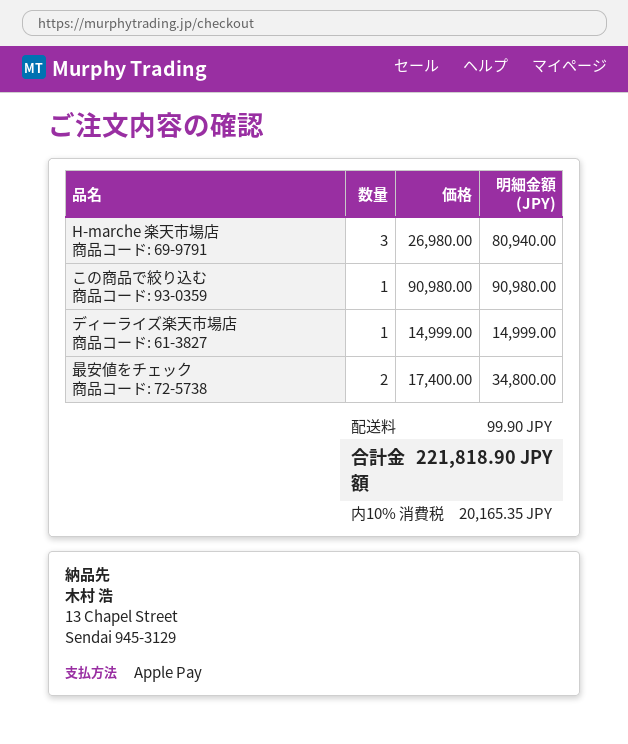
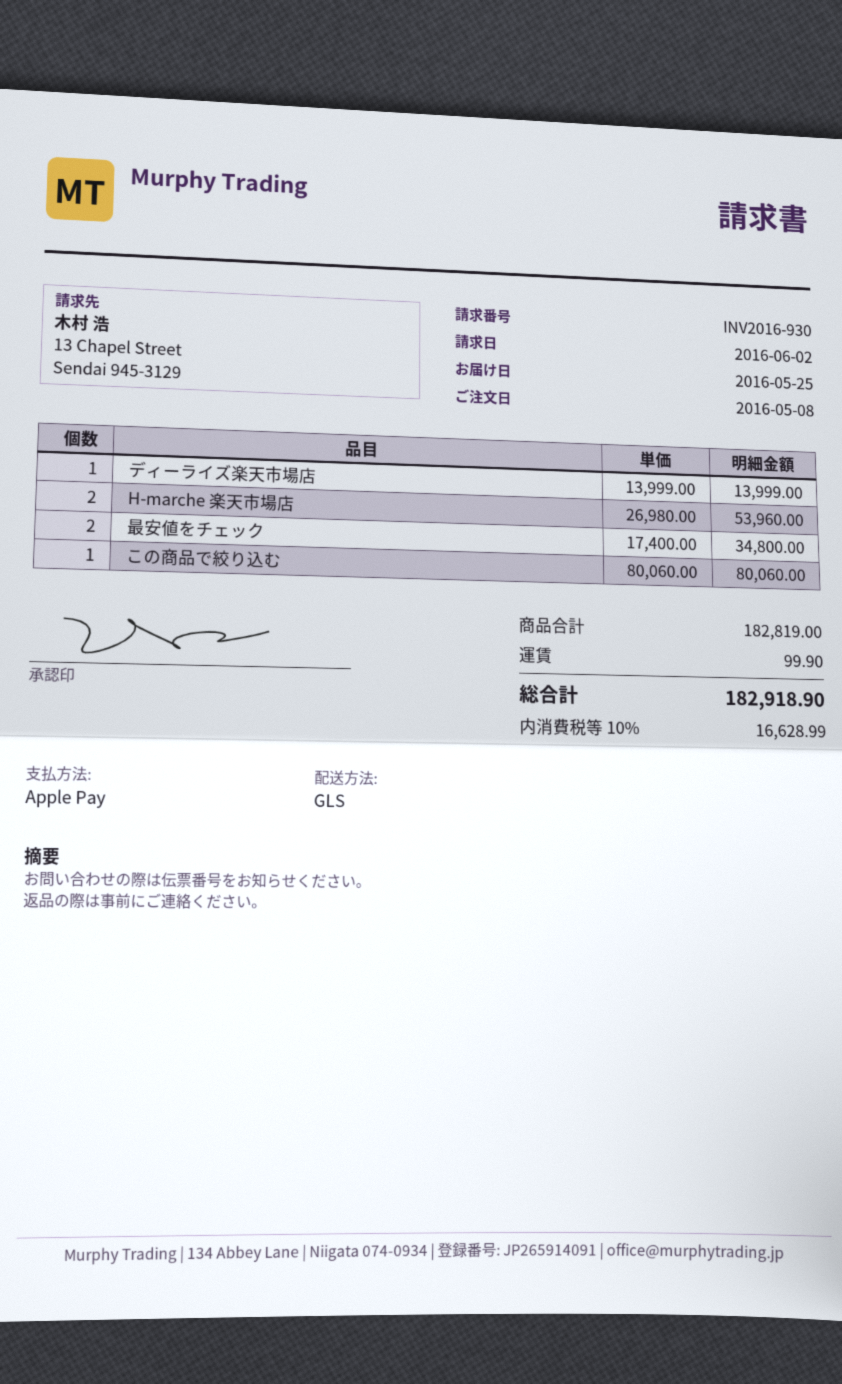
H-marche 楽天市場店: 3 x 26980.00 = 80940.00 -> 2 x 26980.00 = 53960.00
この商品で絞り込む: 1 x 90980.00 = 90980.00 -> 1 x 80060.00 = 80060.00
ディーライズ楽天市場店: 1 x 14999.00 = 14999.00 -> 1 x 13999.00 = 13999.00
tax: 10% = 20165.35 -> 10% = 16628.99
total: 221818.90 -> 182918.90

